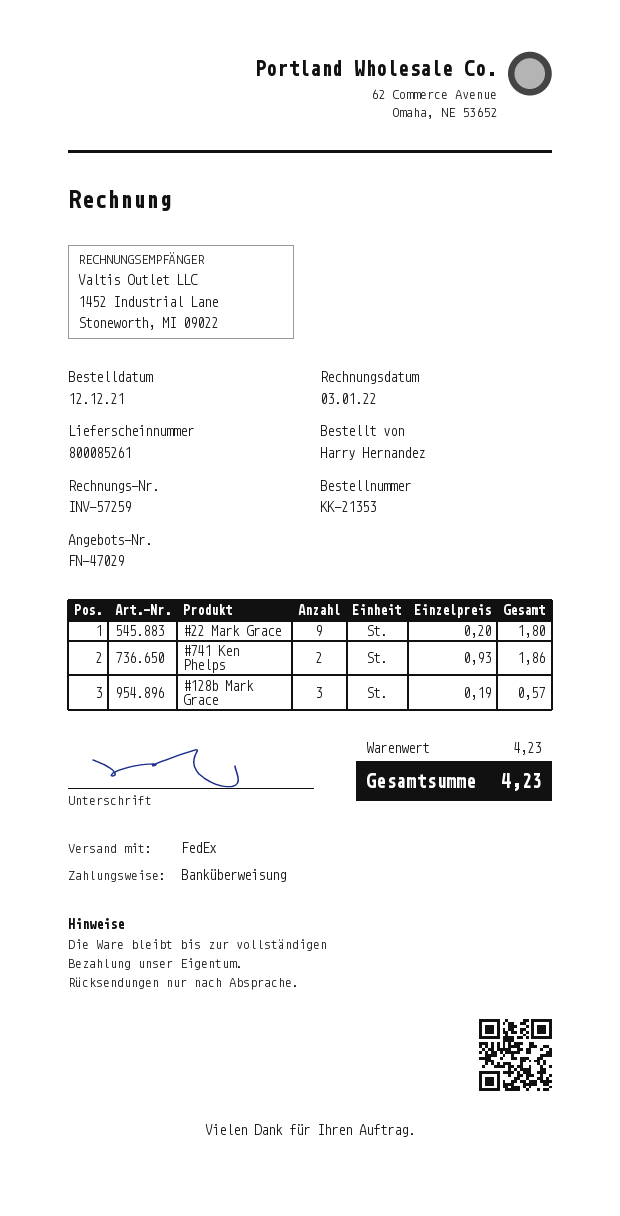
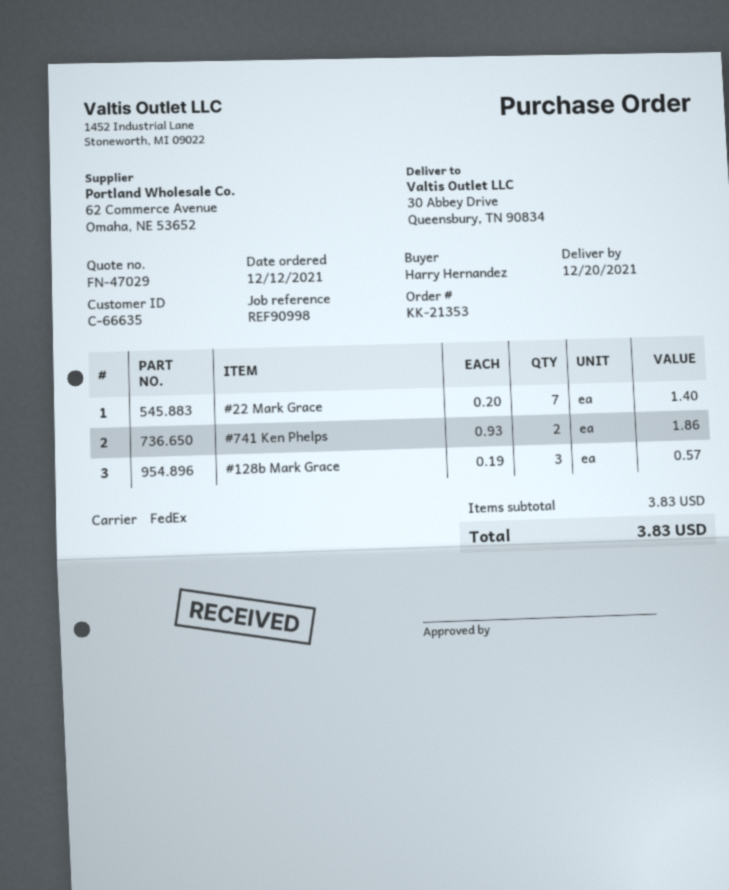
#22 Mark Grace: 9 x 0.20 = 1.80 -> 7 x 0.20 = 1.40
subtotal: 4.23 -> 3.83
total: 4.23 -> 3.83

